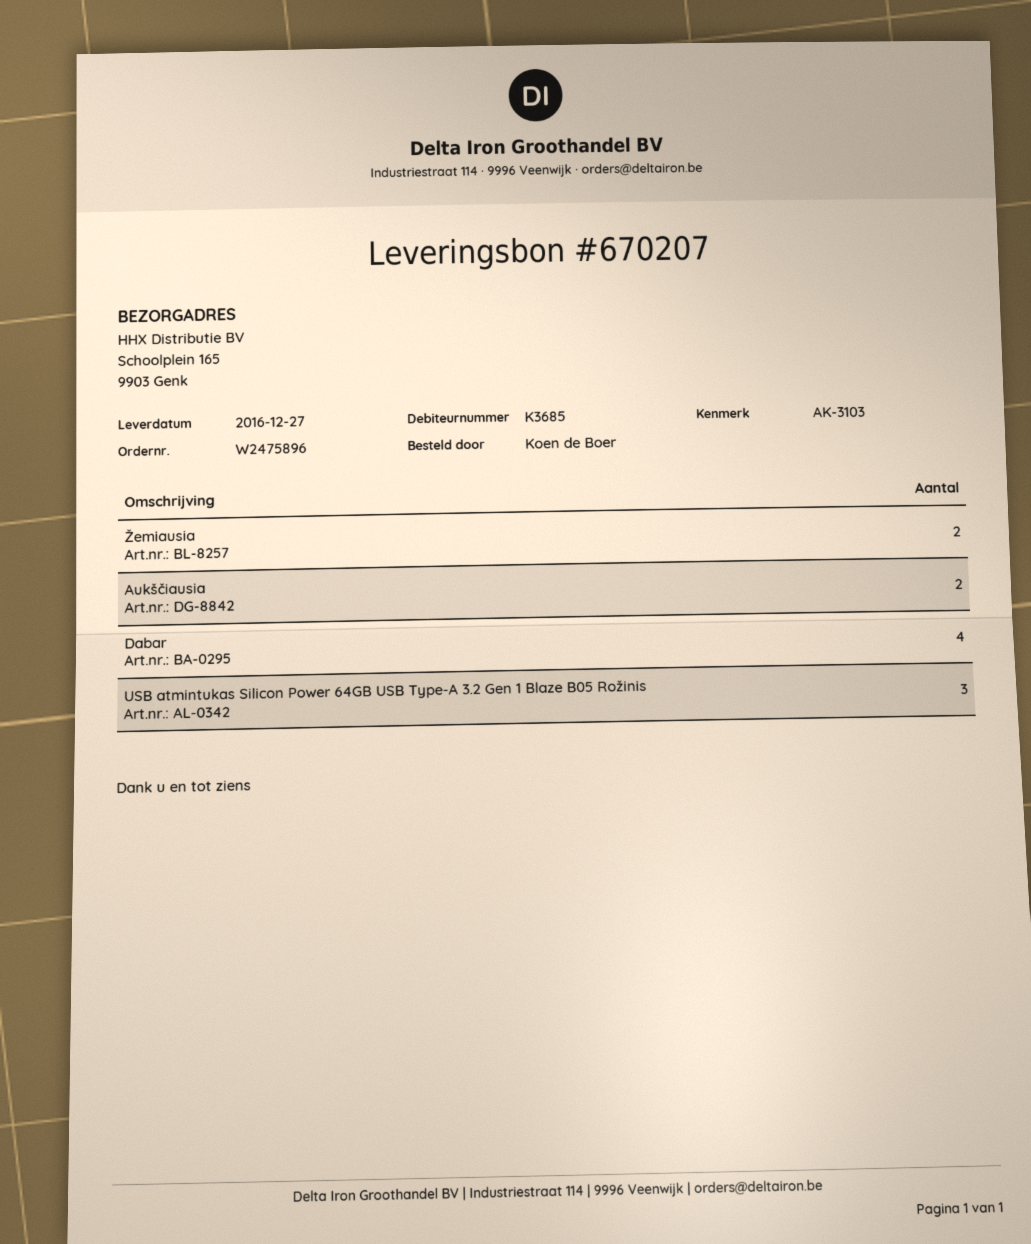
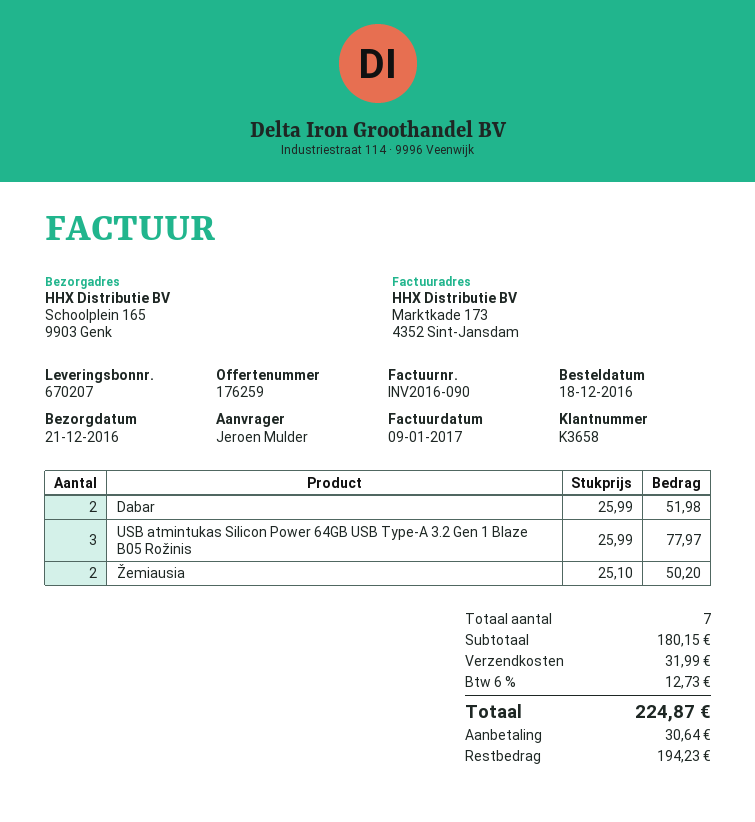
delivery date: 2016-12-27 -> 2016-12-21
customer number: K3685 -> K3658
ordered by: Koen de Boer -> Jeroen Mulder
Aukščiausia: 2 -> none
Dabar: 4 -> 2

